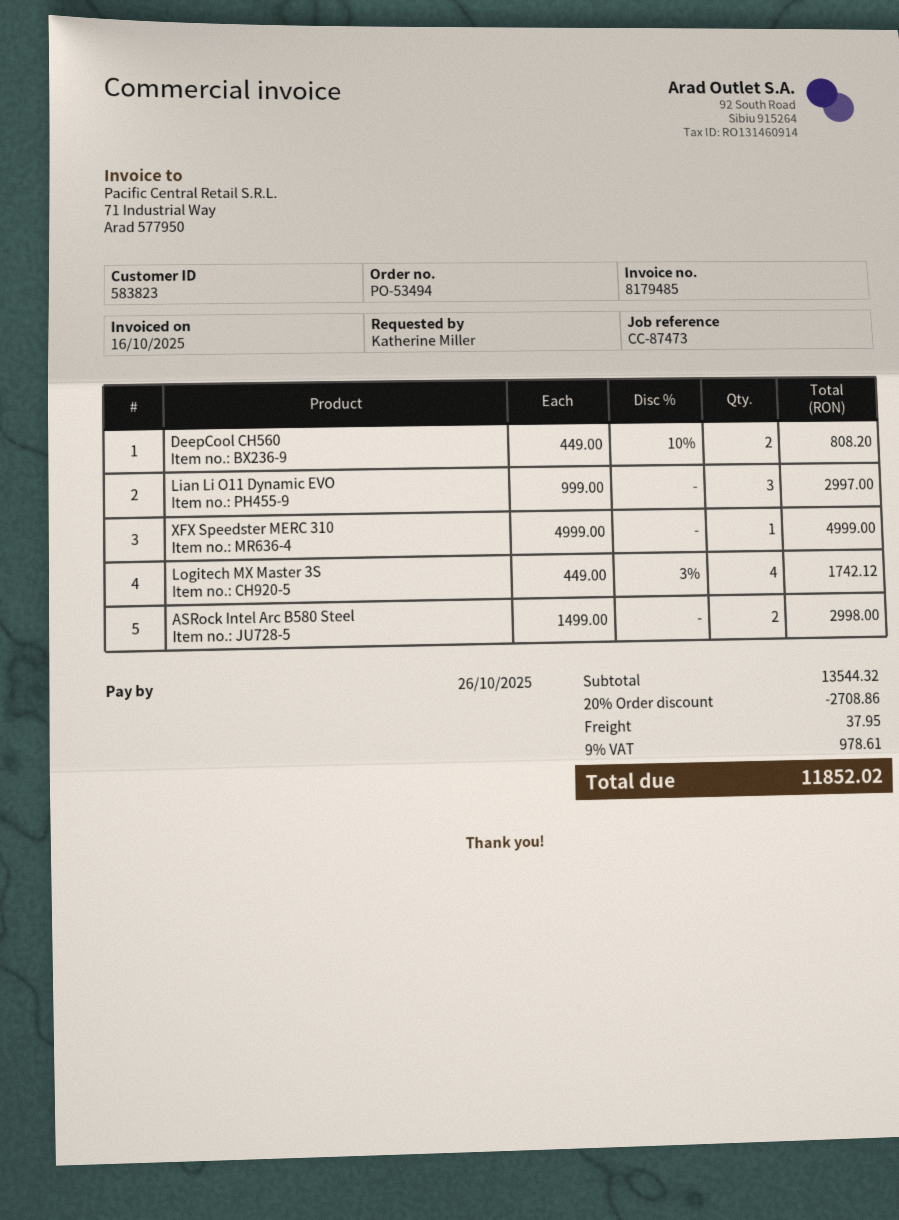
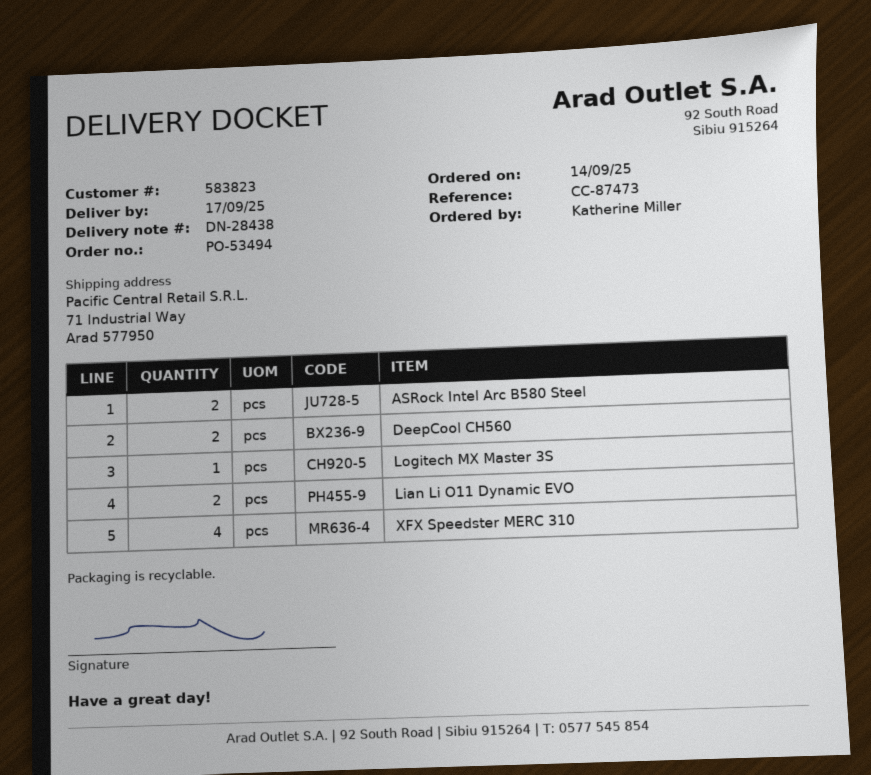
Lian Li O11 Dynamic EVO: 3 -> 2
XFX Speedster MERC 310: 1 -> 4
Logitech MX Master 3S: 4 -> 1

